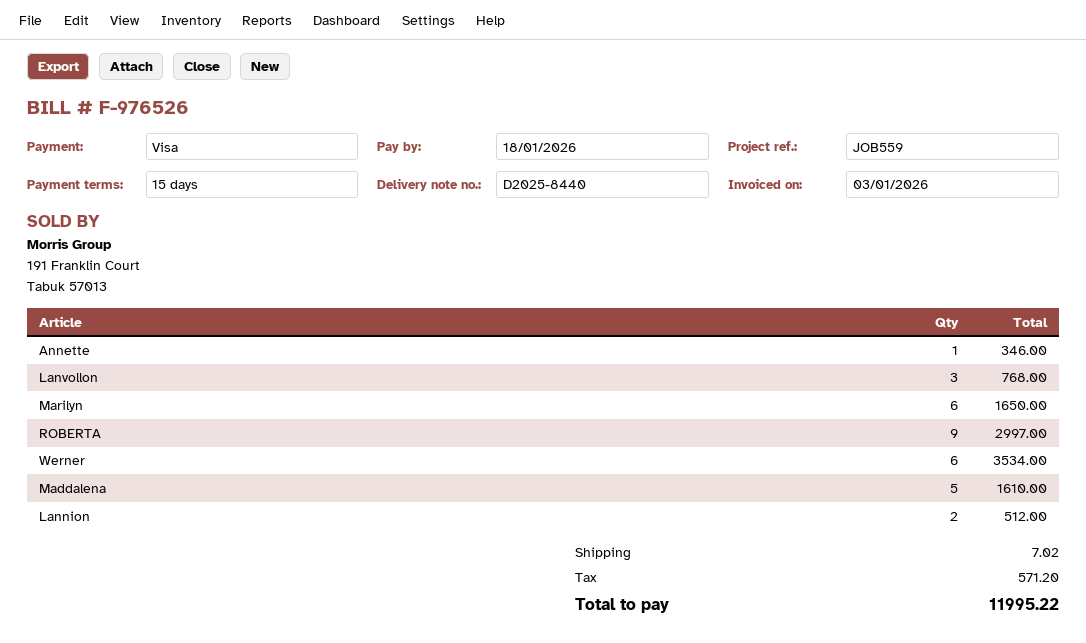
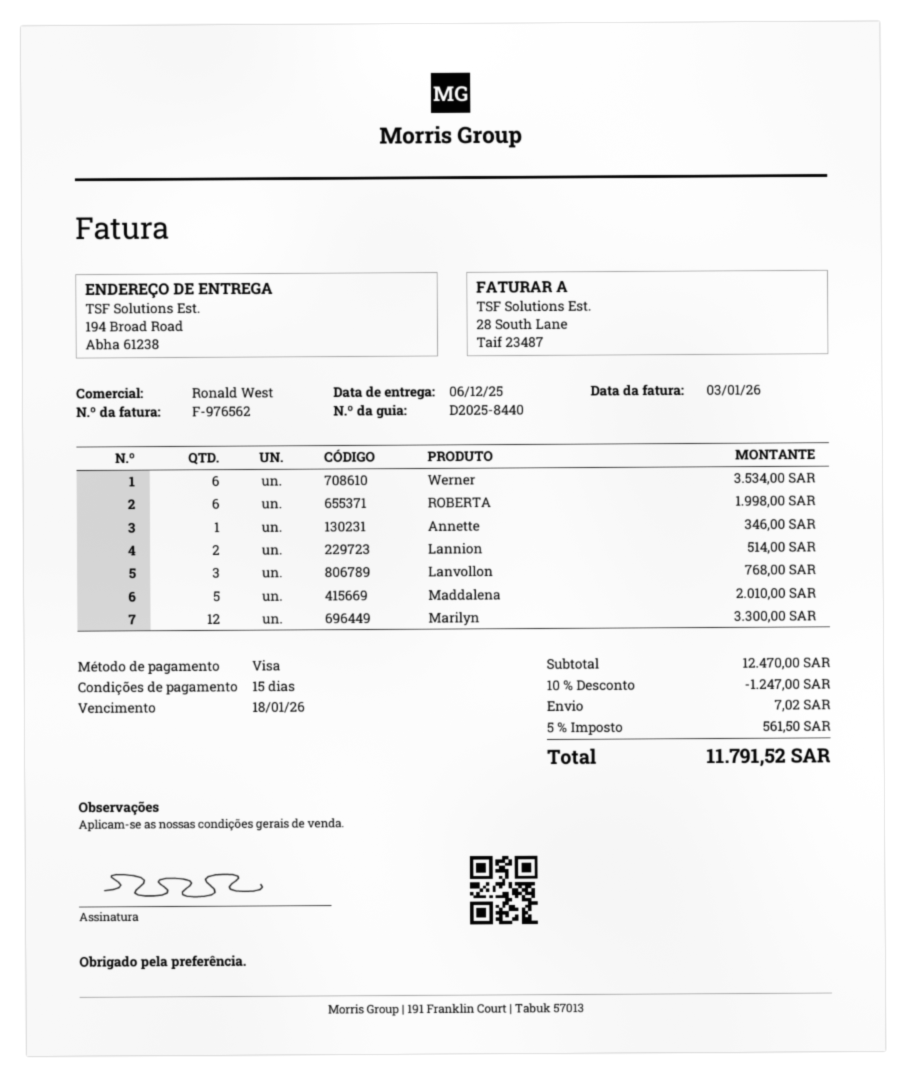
invoice number: F-976526 -> F-976562
Marilyn: 6 for 1650.00 -> 12 for 3300.00
ROBERTA: 9 for 2997.00 -> 6 for 1998.00
Maddalena: 5 for 1610.00 -> 5 for 2010.00
Lannion: 2 for 512.00 -> 2 for 514.00
discount: none -> 10% = 1247.00
tax: 571.20 -> 561.50
total: 11995.22 -> 11791.52

